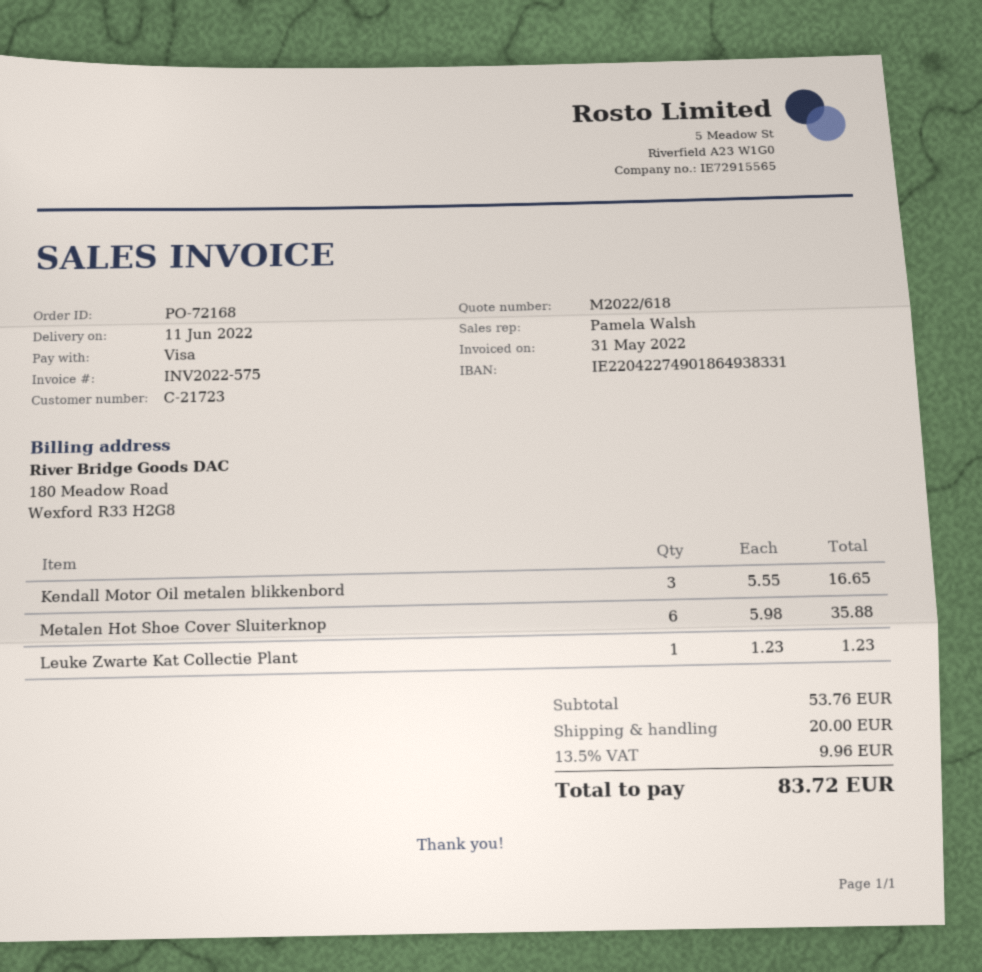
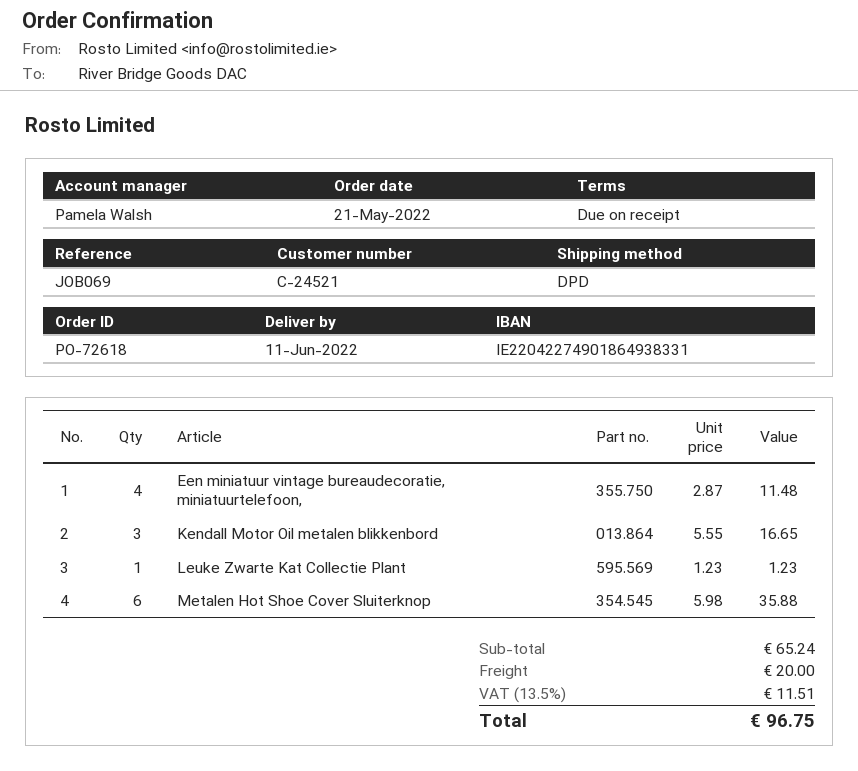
order number: PO-72168 -> PO-72618
customer number: C-21723 -> C-24521
Een miniatuur vintage bureaudecoratie, miniatuurtelefoon,: none -> 4 x 2.87 = 11.48
subtotal: 53.76 -> 65.24
tax: 13.5% = 9.96 -> 13.5% = 11.51
total: 83.72 -> 96.75

